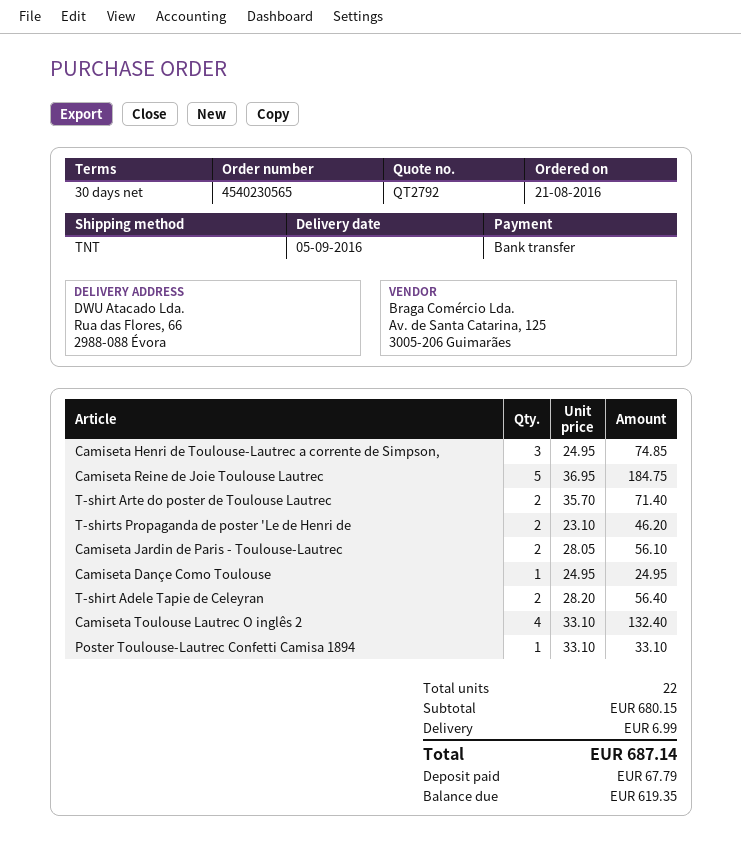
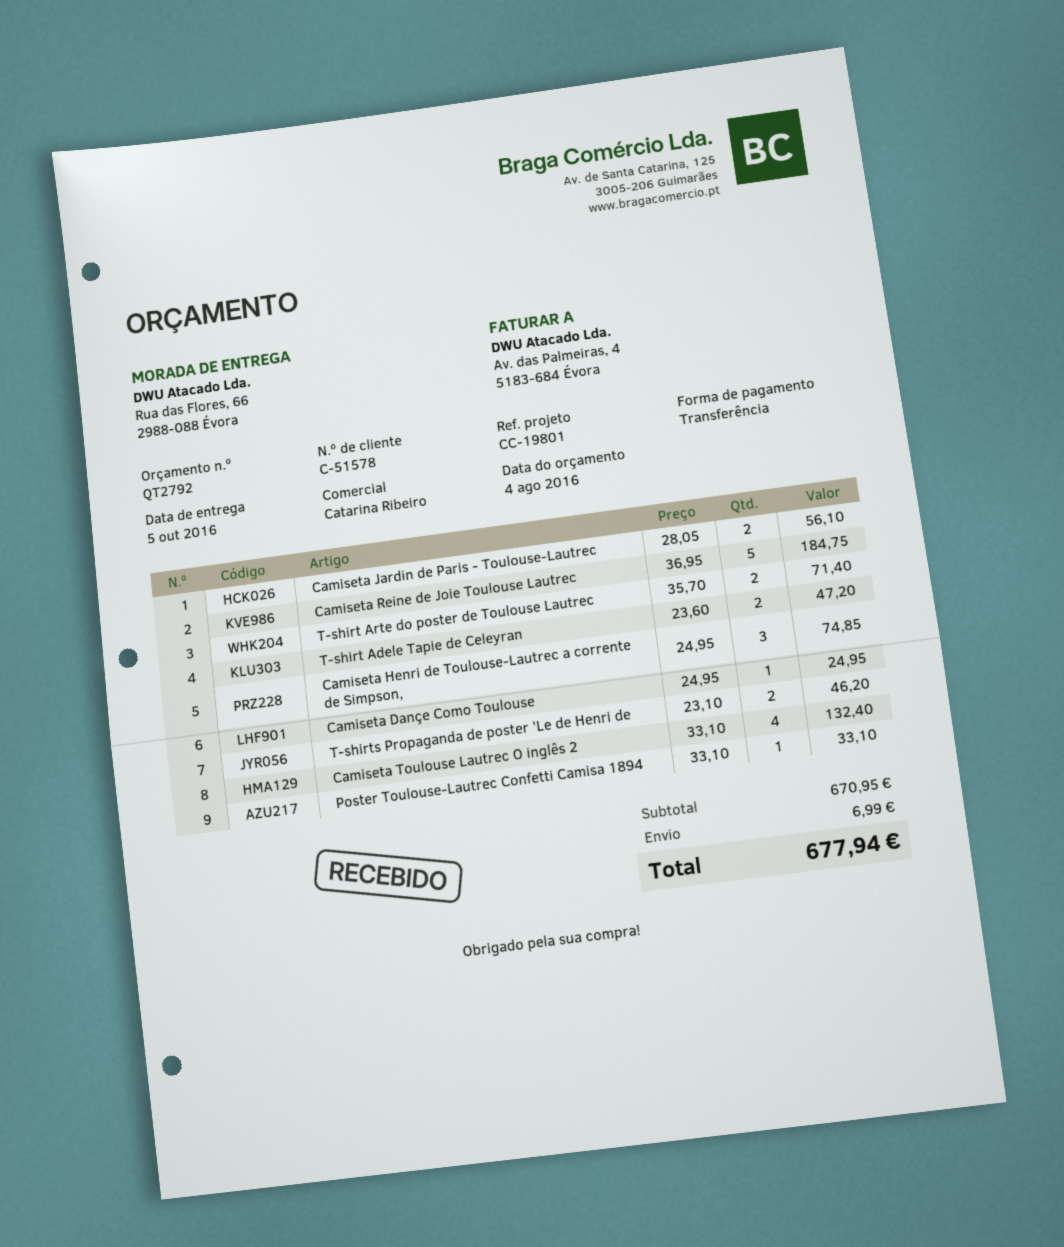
delivery date: 2016-09-05 -> 2016-10-05
T-shirt Adele Tapie de Celeyran: 2 x 28.20 = 56.40 -> 2 x 23.60 = 47.20
subtotal: 680.15 -> 670.95
total: 687.14 -> 677.94

